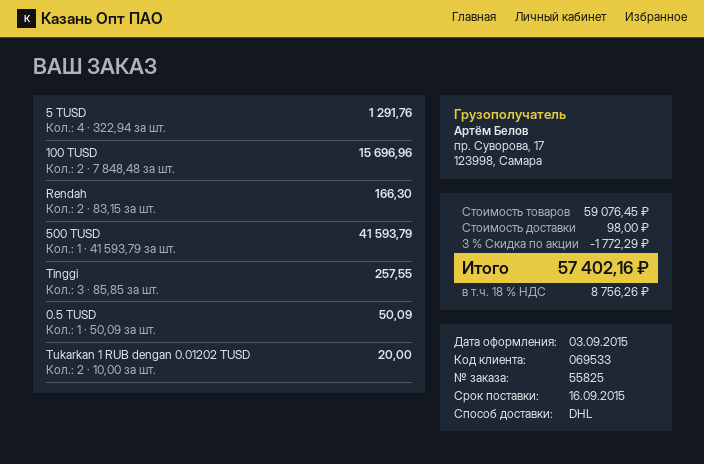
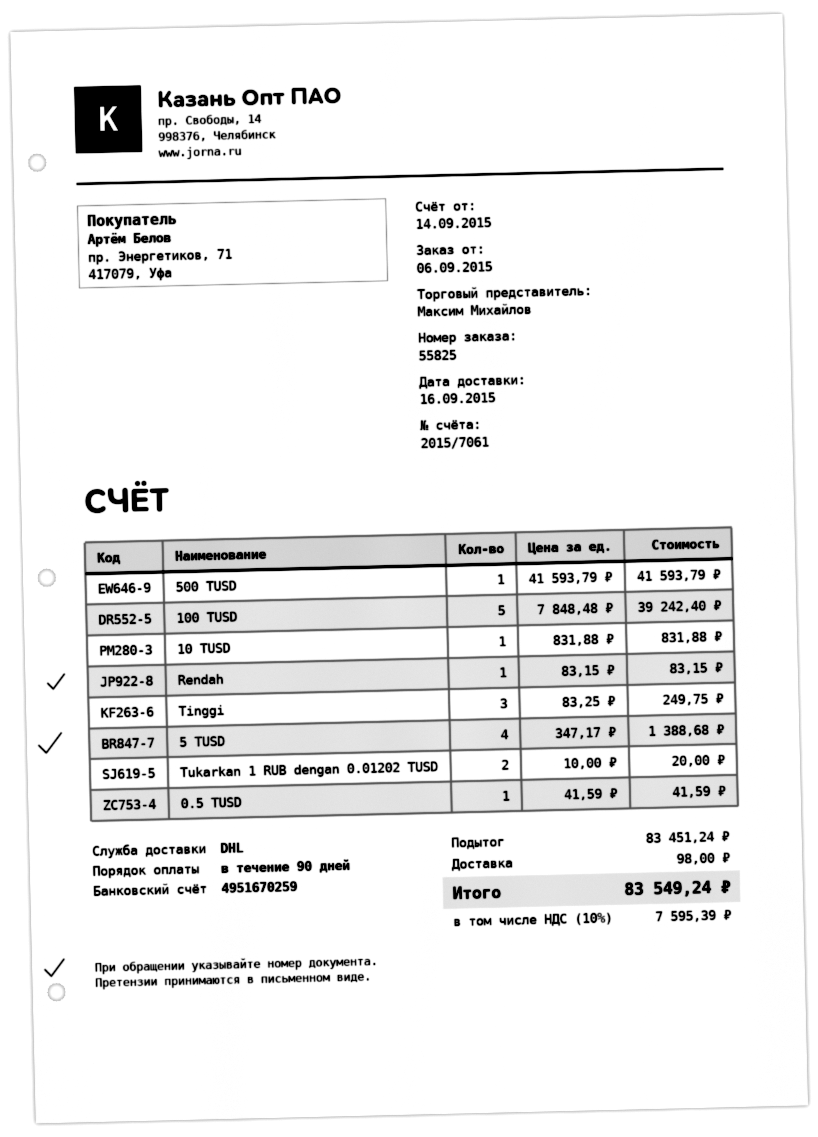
order date: 2015-09-03 -> 2015-09-06
5 TUSD: 4 x 322.94 = 1291.76 -> 4 x 347.17 = 1388.68
100 TUSD: 2 x 7848.48 = 15696.96 -> 5 x 7848.48 = 39242.40
Rendah: 2 x 83.15 = 166.30 -> 1 x 83.15 = 83.15
Tinggi: 3 x 85.85 = 257.55 -> 3 x 83.25 = 249.75
0.5 TUSD: 1 x 50.09 = 50.09 -> 1 x 41.59 = 41.59
10 TUSD: none -> 1 x 831.88 = 831.88
subtotal: 59076.45 -> 83451.24
discount: 3% = 1772.29 -> none
tax: 18% = 8756.26 -> 10% = 7595.39
total: 57402.16 -> 83549.24

